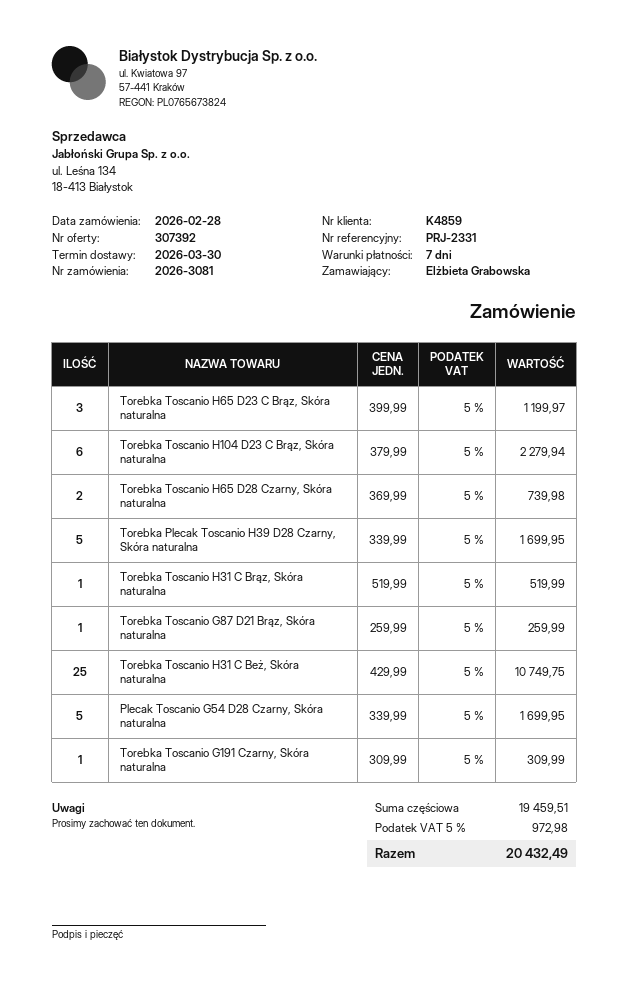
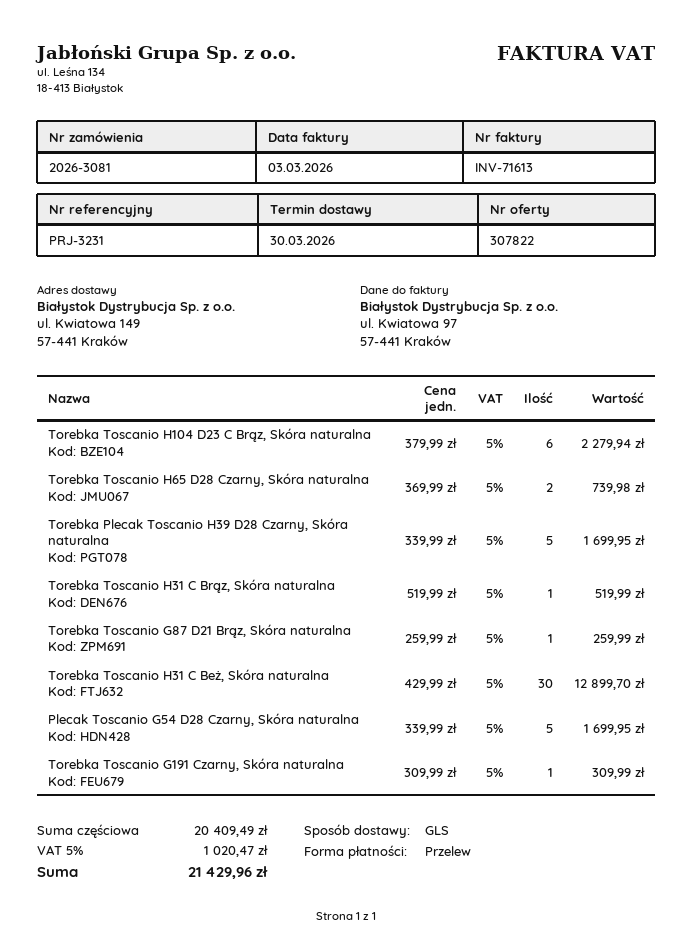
quote number: 307392 -> 307822
reference: PRJ-2331 -> PRJ-3231
Torebka Toscanio H65 D23 C Brąz, Skóra naturalna: 3 x 399.99 = 1199.97 -> none
Torebka Toscanio H31 C Beż, Skóra naturalna: 25 x 429.99 = 10749.75 -> 30 x 429.99 = 12899.70
subtotal: 19459.51 -> 20409.49
tax: 5% = 972.98 -> 5% = 1020.47
total: 20432.49 -> 21429.96

